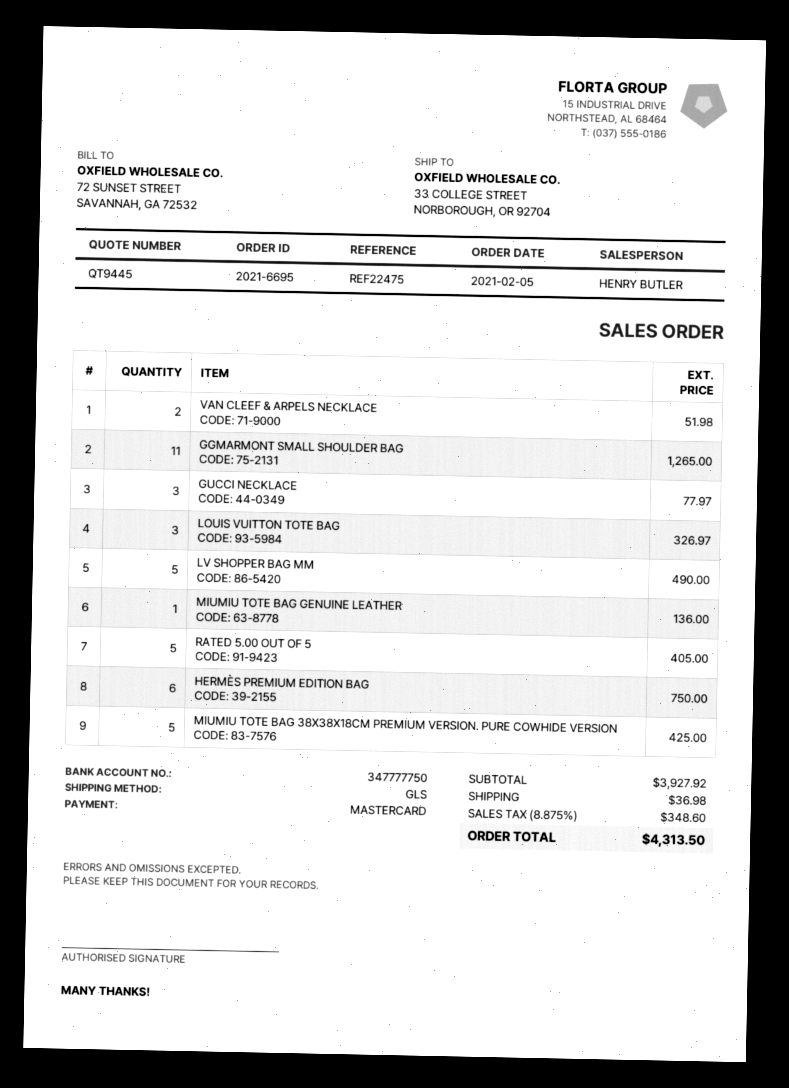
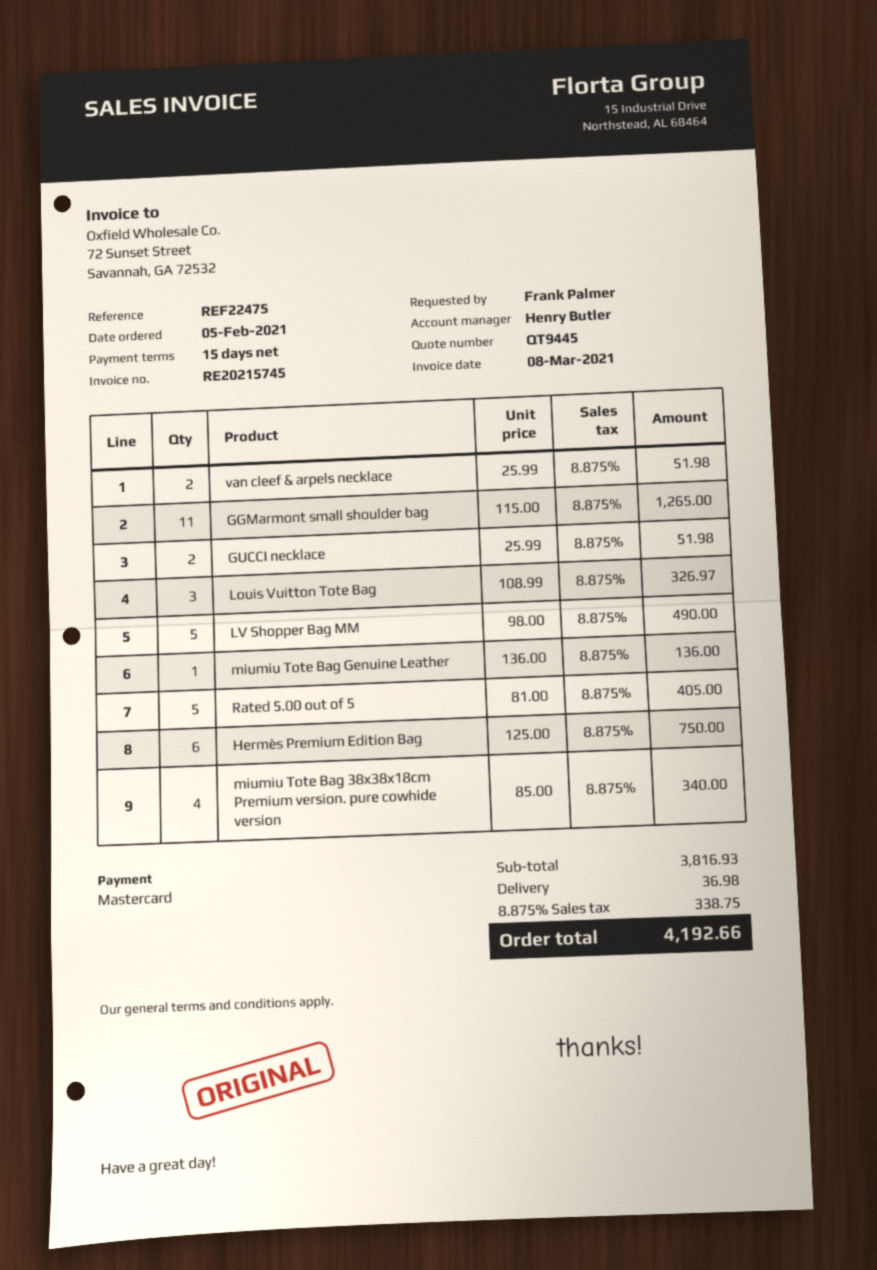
GUCCI NECKLACE: 3 for 77.97 -> 2 for 51.98
MIUMIU TOTE BAG 38X38X18CM PREMIUM VERSION. PURE COWHIDE VERSION: 5 for 425.00 -> 4 for 340.00
subtotal: 3927.92 -> 3816.93
tax: 8.875% = 348.60 -> 8.875% = 338.75
total: 4313.50 -> 4192.66

